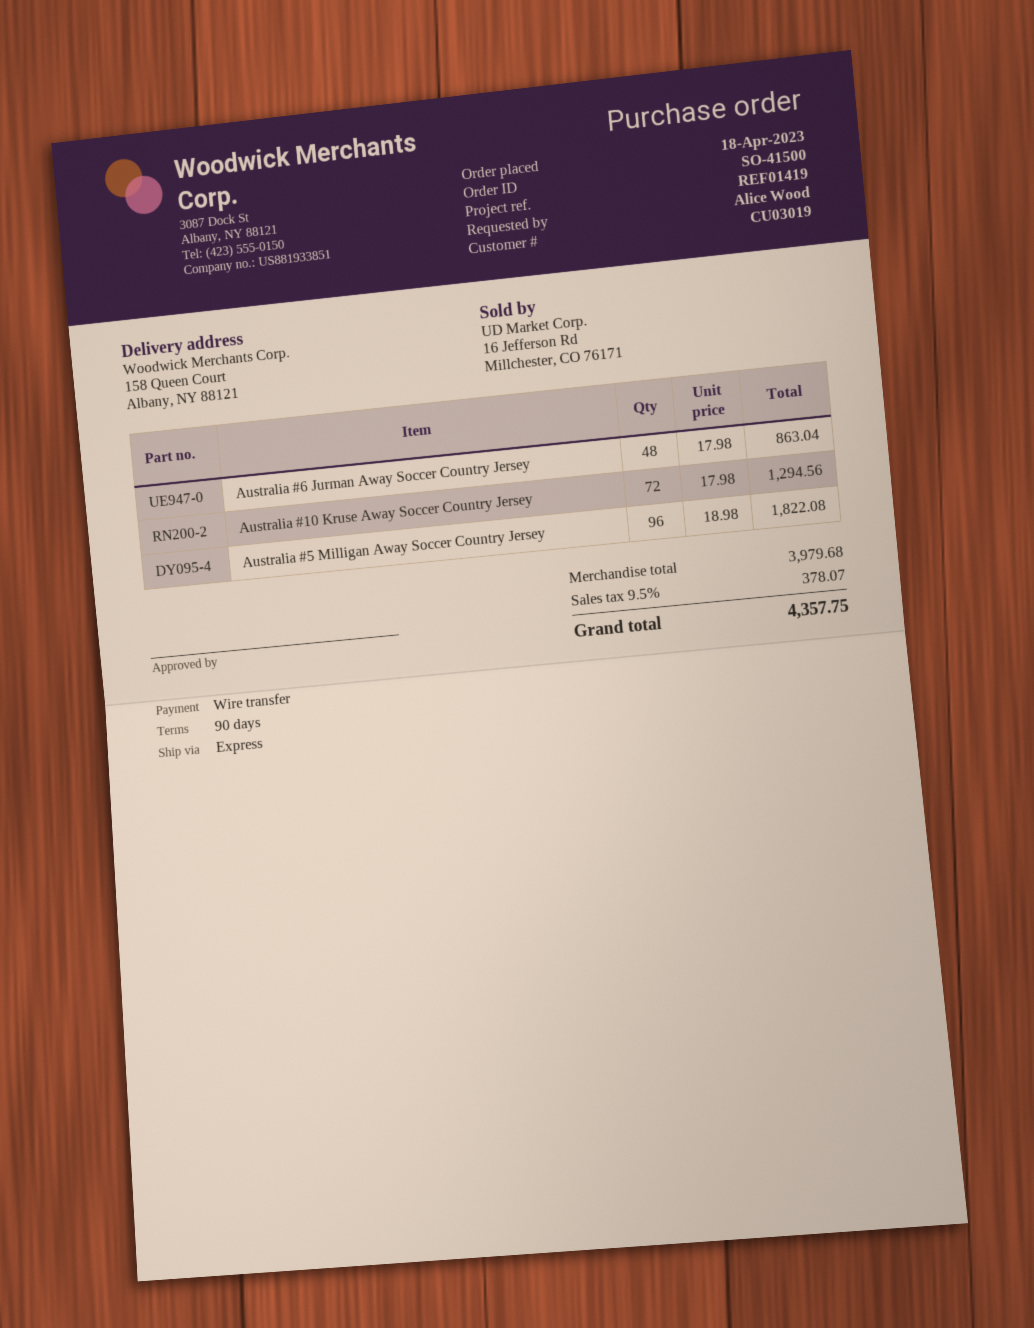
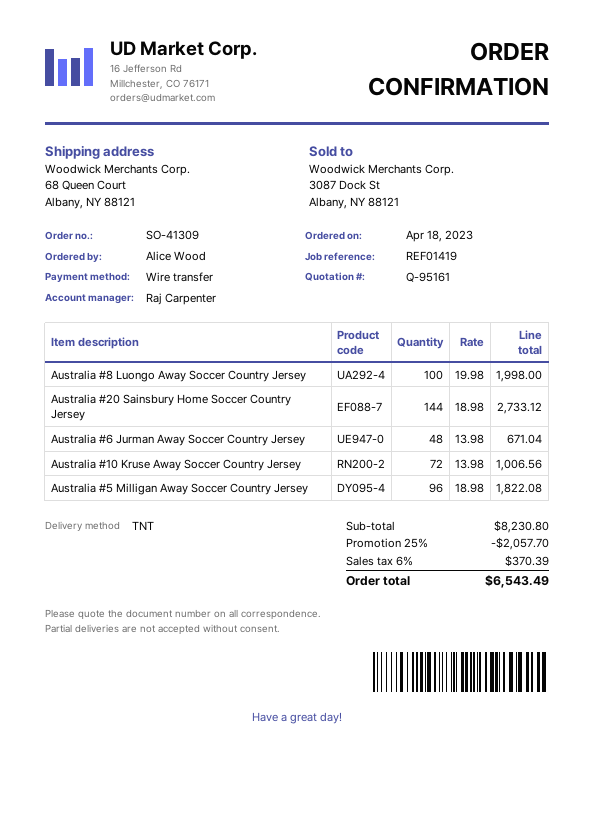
order number: SO-41500 -> SO-41309
shipping method: express -> TNT
ship to: 158 Queen Court, Albany, NY 88121 -> 68 Queen Court, Albany, NY 88121
Australia #6 Jurman Away Soccer Country Jersey: 48 x 17.98 = 863.04 -> 48 x 13.98 = 671.04
Australia #10 Kruse Away Soccer Country Jersey: 72 x 17.98 = 1294.56 -> 72 x 13.98 = 1006.56
Australia #8 Luongo Away Soccer Country Jersey: none -> 100 x 19.98 = 1998.00
Australia #20 Sainsbury Home Soccer Country Jersey: none -> 144 x 18.98 = 2733.12
subtotal: 3979.68 -> 8230.80
discount: none -> 25% = 2057.70
tax: 9.5% = 378.07 -> 6% = 370.39
total: 4357.75 -> 6543.49

